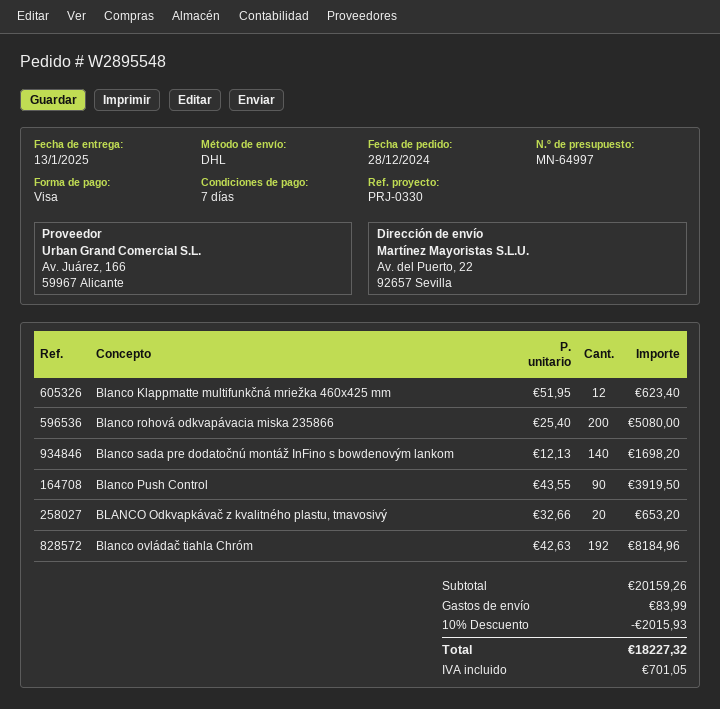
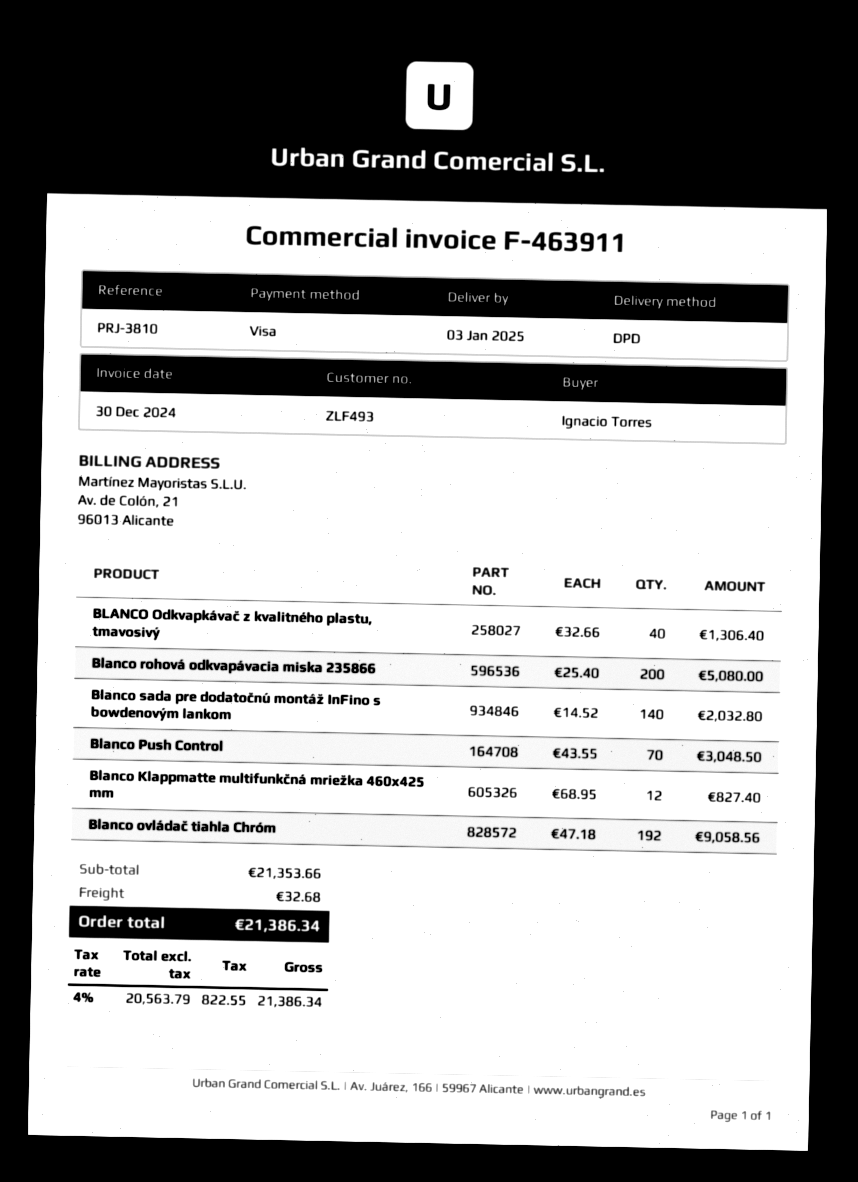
delivery date: 2025-01-13 -> 2025-01-03
reference: PRJ-0330 -> PRJ-3810
shipping method: DHL -> DPD
Blanco Klappmatte multifunkčná mriežka 460x425 mm: 12 x 51.95 = 623.40 -> 12 x 68.95 = 827.40
Blanco sada pre dodatočnú montáž InFino s bowdenovým lankom: 140 x 12.13 = 1698.20 -> 140 x 14.52 = 2032.80
Blanco Push Control: 90 x 43.55 = 3919.50 -> 70 x 43.55 = 3048.50
BLANCO Odkvapkávač z kvalitného plastu, tmavosivý: 20 x 32.66 = 653.20 -> 40 x 32.66 = 1306.40
Blanco ovládač tiahla Chróm: 192 x 42.63 = 8184.96 -> 192 x 47.18 = 9058.56
subtotal: 20159.26 -> 21353.66
discount: 10% = 2015.93 -> none
shipping: 83.99 -> 32.68
tax: 701.05 -> 822.55
total: 18227.32 -> 21386.34

